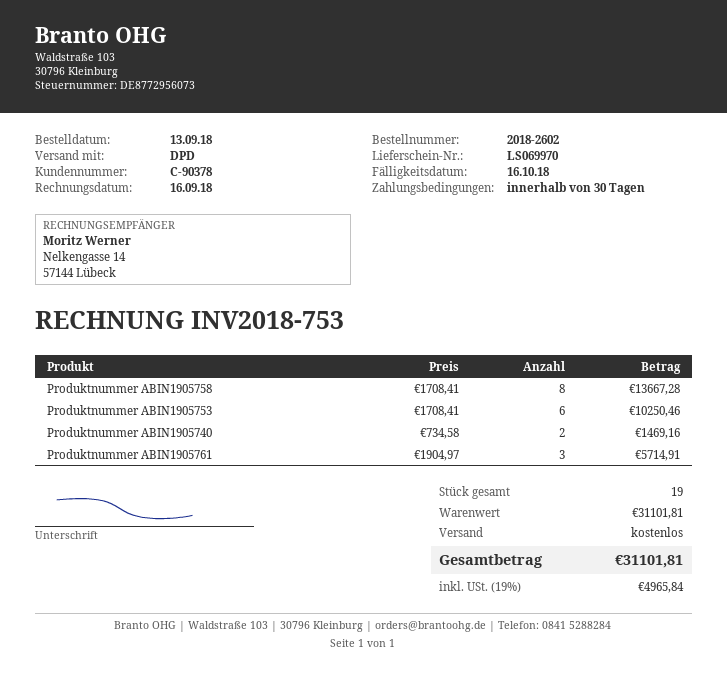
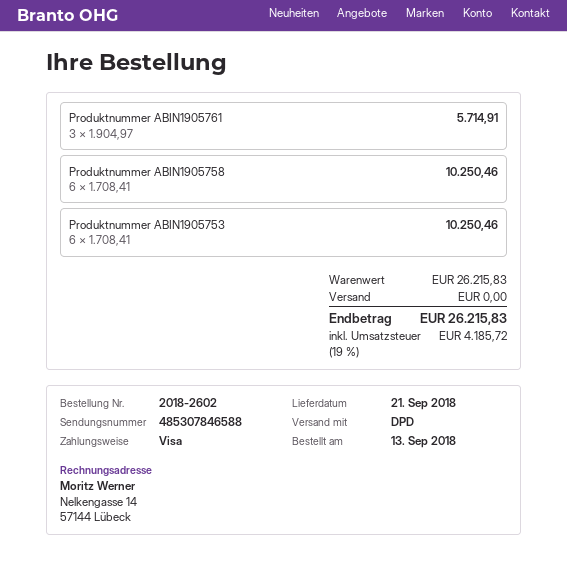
Produktnummer ABIN1905758: 8 x 1708.41 = 13667.28 -> 6 x 1708.41 = 10250.46
Produktnummer ABIN1905740: 2 x 734.58 = 1469.16 -> none
subtotal: 31101.81 -> 26215.83
tax: 19% = 4965.84 -> 19% = 4185.72
total: 31101.81 -> 26215.83

